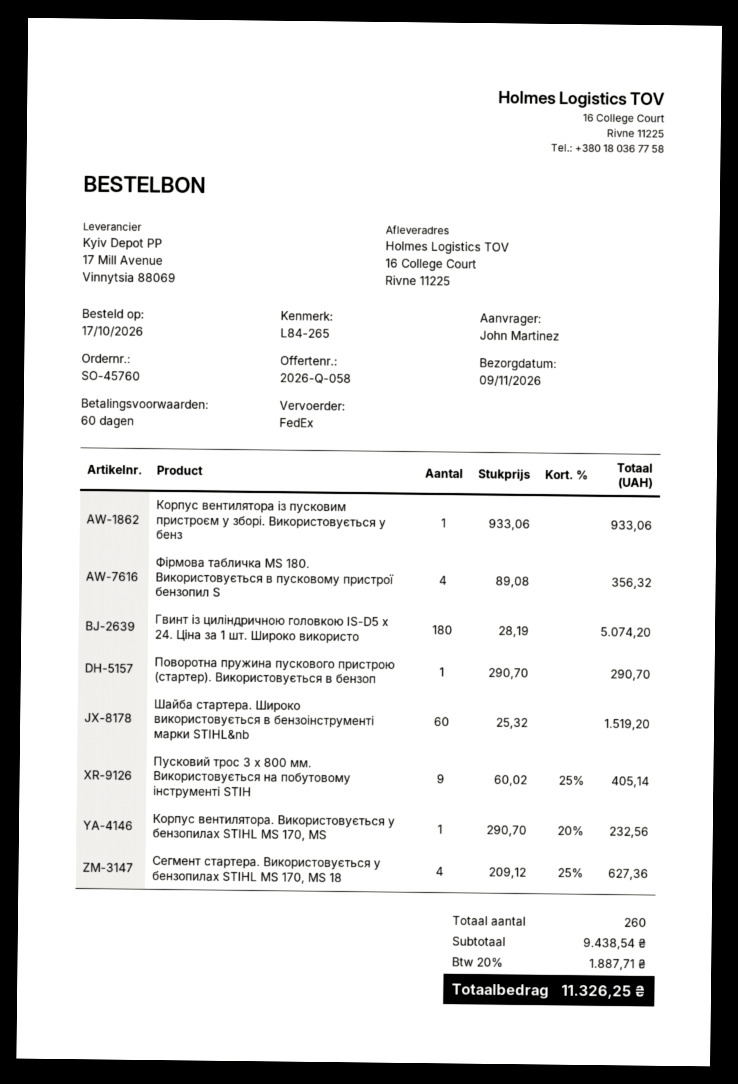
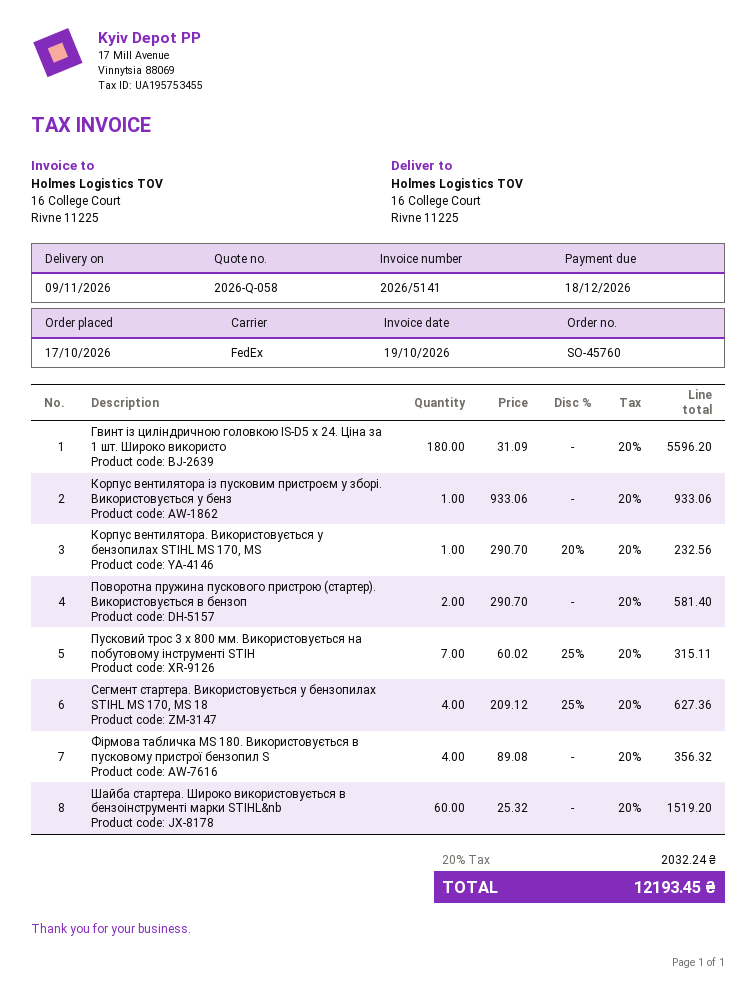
Гвинт із циліндричною головкою IS-D5 х 24. Ціна за 1 шт. Широко використо: 180 x 28.19 = 5074.20 -> 180 x 31.09 = 5596.20
Поворотна пружина пускового пристрою (стартер). Використовується в бензоп: 1 x 290.70 = 290.70 -> 2 x 290.70 = 581.40
Пусковий трос 3 х 800 мм. Використовується на побутовому інструменті STIH: 9 x 60.02 - 25% = 405.14 -> 7 x 60.02 - 25% = 315.11
tax: 20% = 1887.71 -> 20% = 2032.24
total: 11326.25 -> 12193.45

